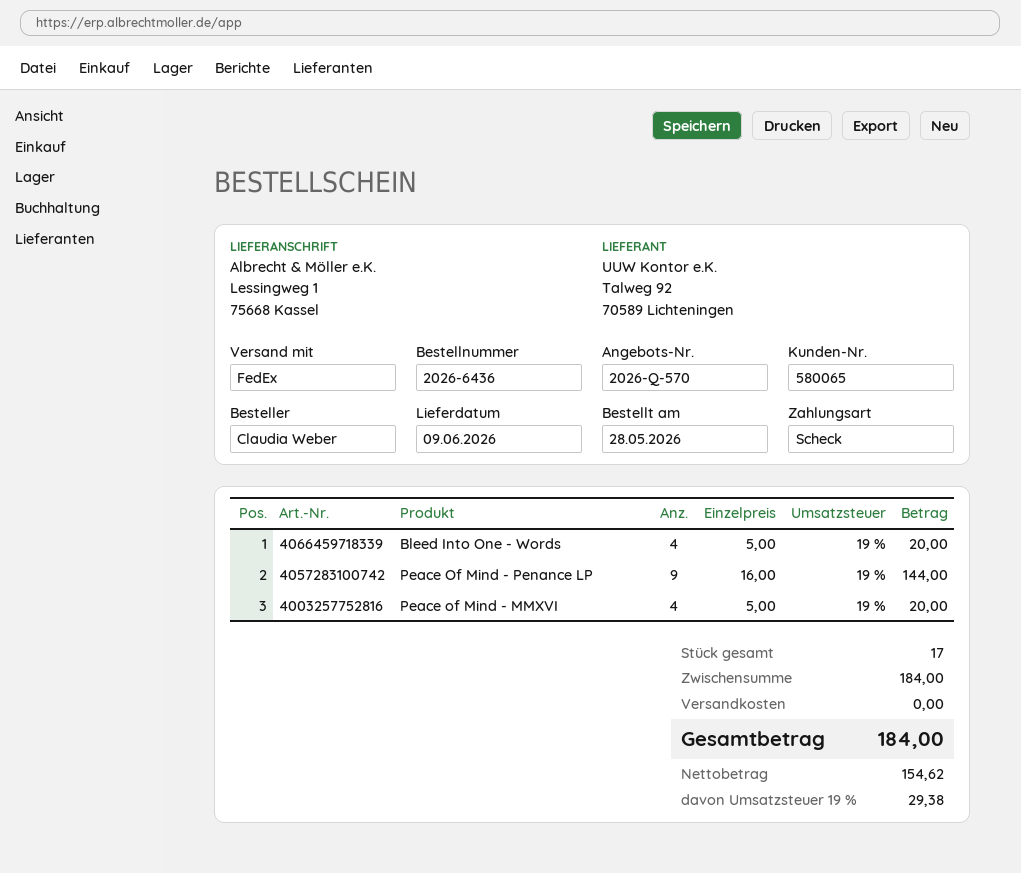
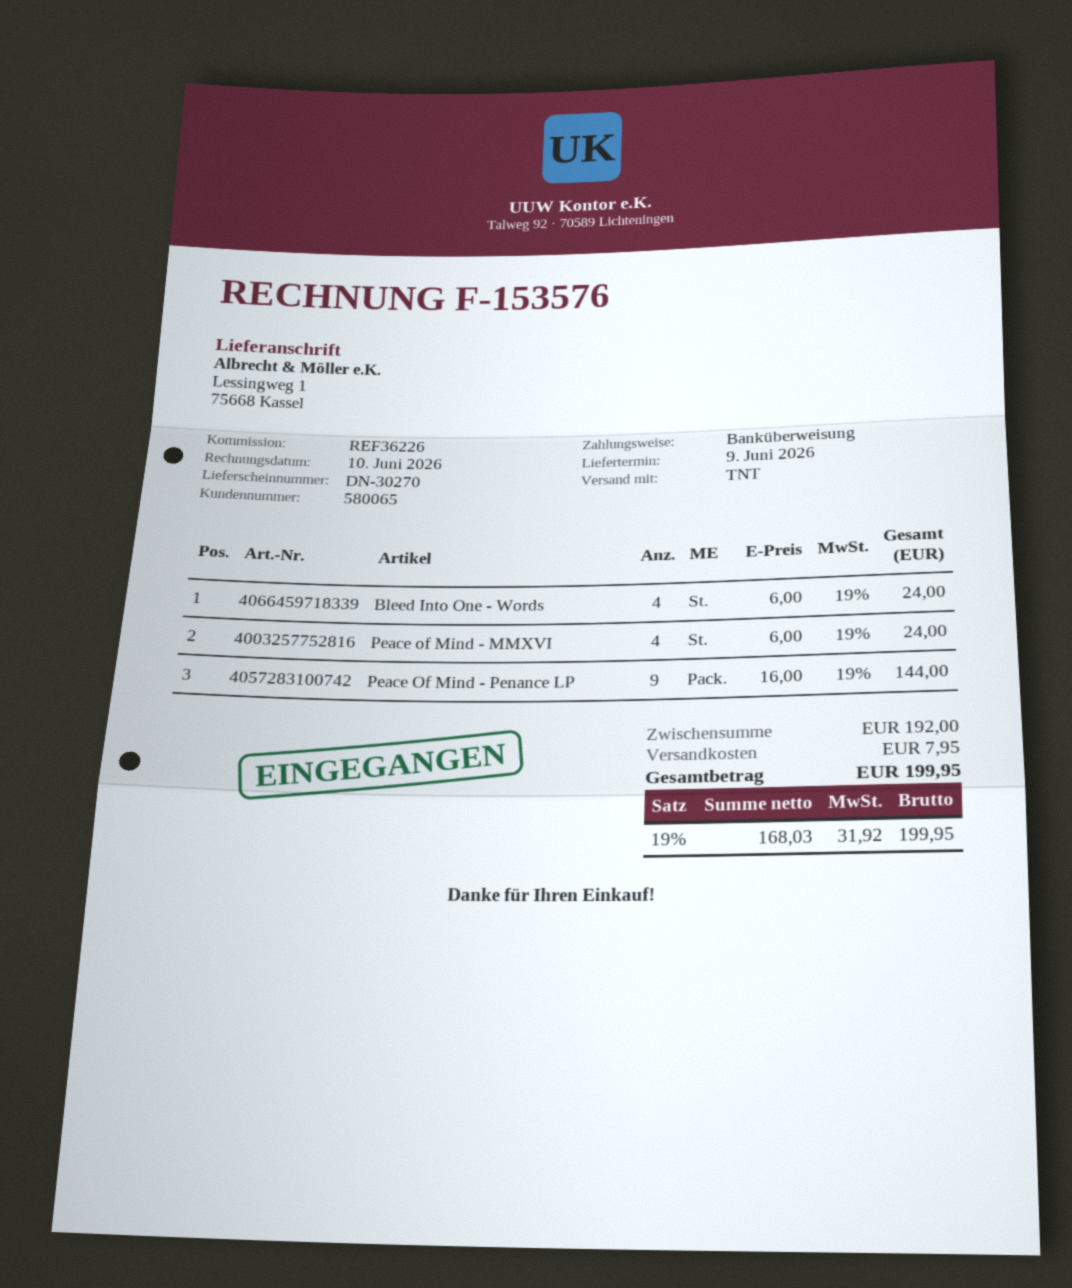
payment method: cheque -> bank transfer
shipping method: FedEx -> TNT
Bleed Into One - Words: 4 x 5.00 = 20.00 -> 4 x 6.00 = 24.00
Peace of Mind - MMXVI: 4 x 5.00 = 20.00 -> 4 x 6.00 = 24.00
subtotal: 184.00 -> 192.00
shipping: 0.00 -> 7.95
net: 154.62 -> 168.03
tax: 19% = 29.38 -> 19% = 31.92
total: 184.00 -> 199.95

